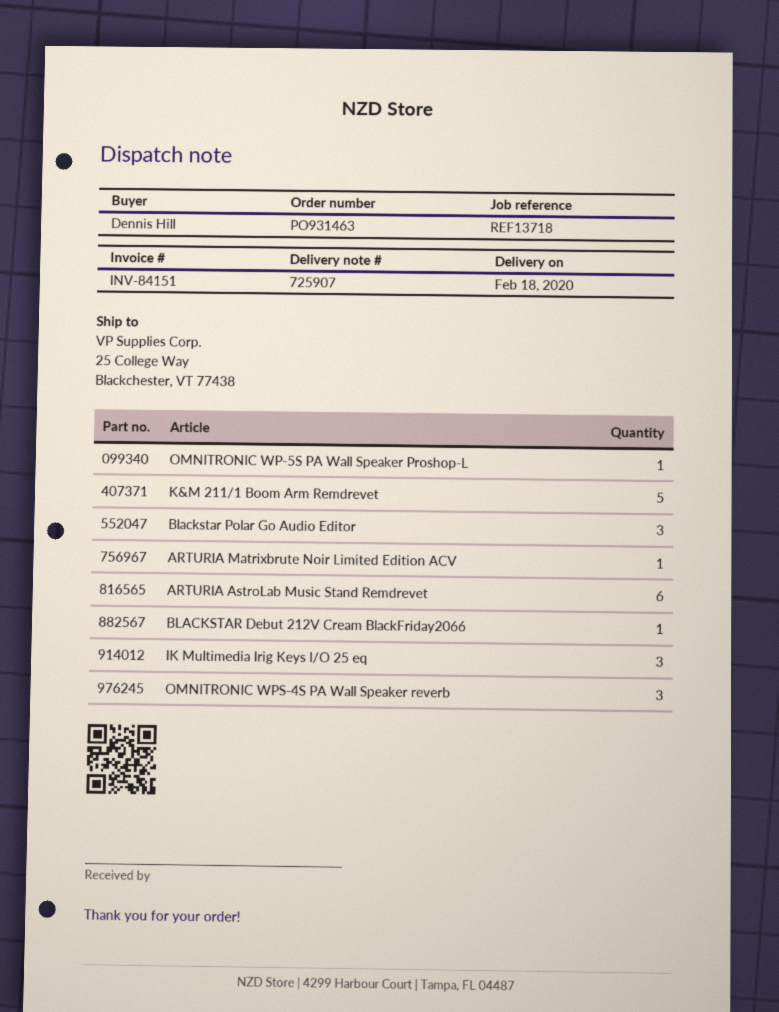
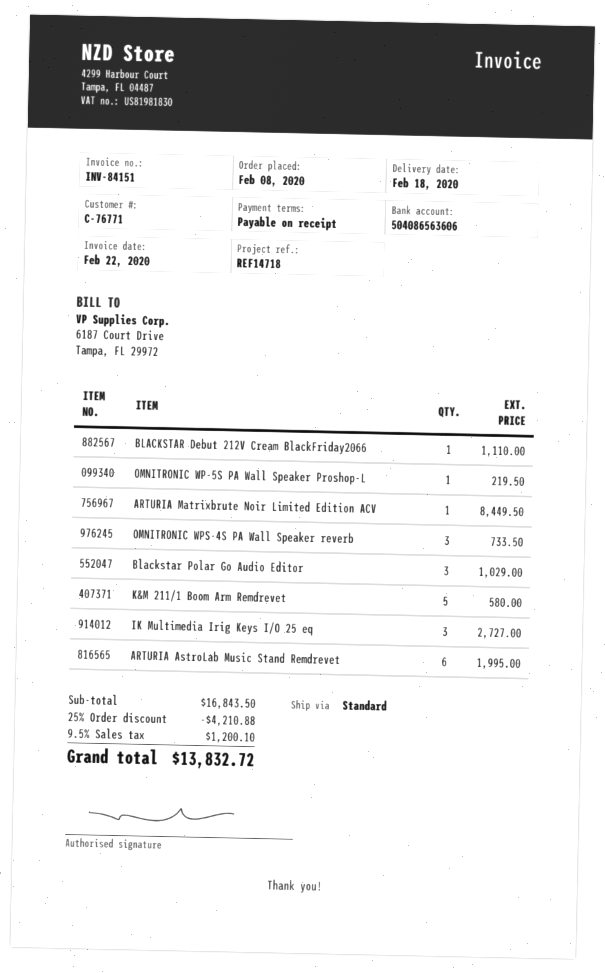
reference: REF13718 -> REF14718

